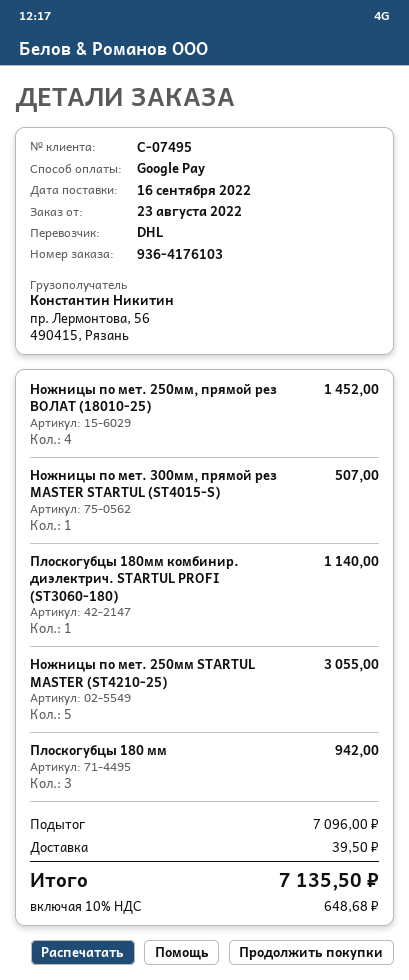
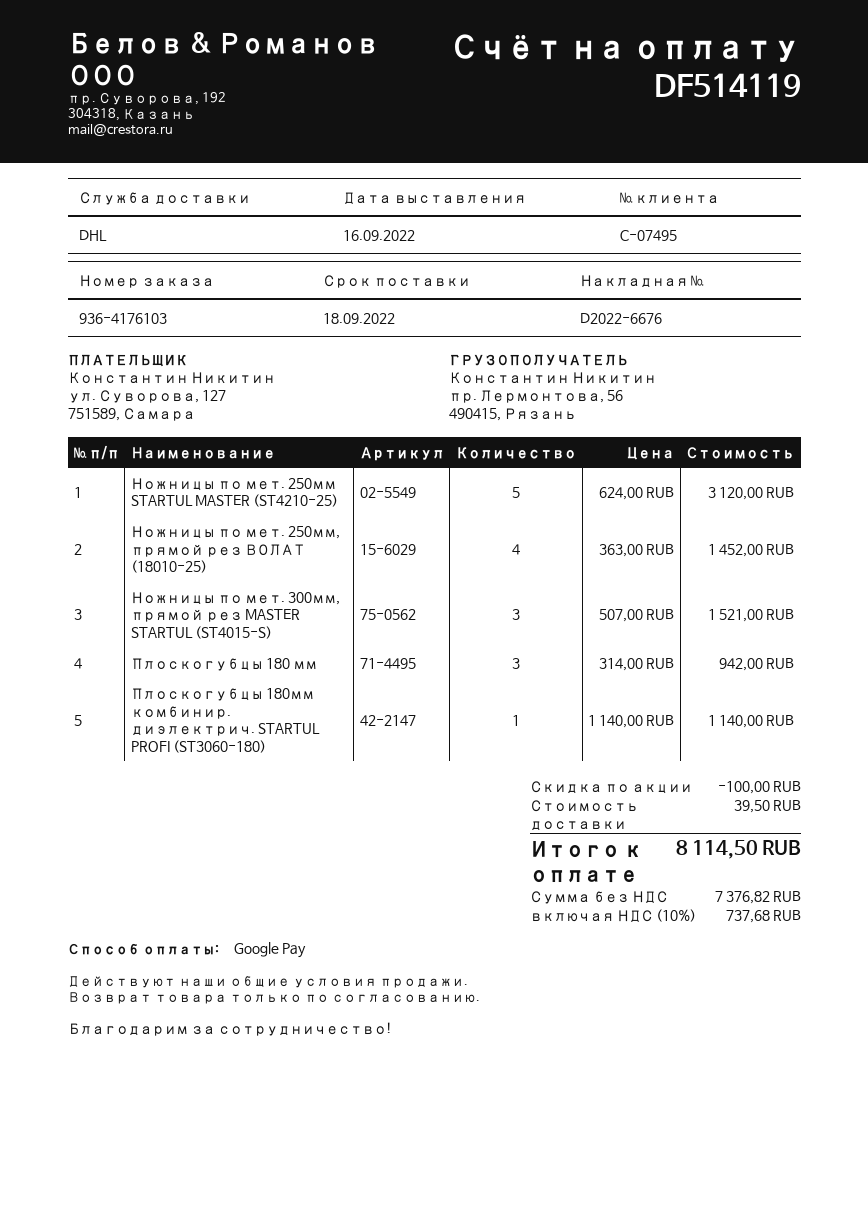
delivery date: 2022-09-16 -> 2022-09-18
Ножницы по мет. 300мм, прямой рез MASTER STARTUL (ST4015-S): 1 for 507.00 -> 3 for 1521.00
Ножницы по мет. 250мм STARTUL MASTER (ST4210-25): 5 for 3055.00 -> 5 for 3120.00
discount: none -> 100.00
tax: 10% = 648.68 -> 10% = 737.68
total: 7135.50 -> 8114.50

